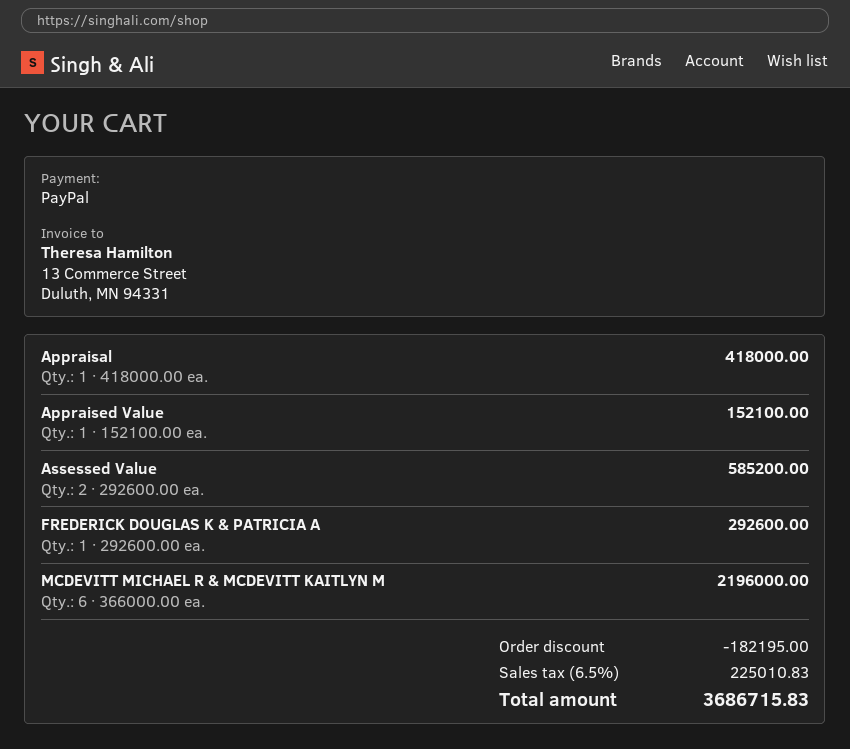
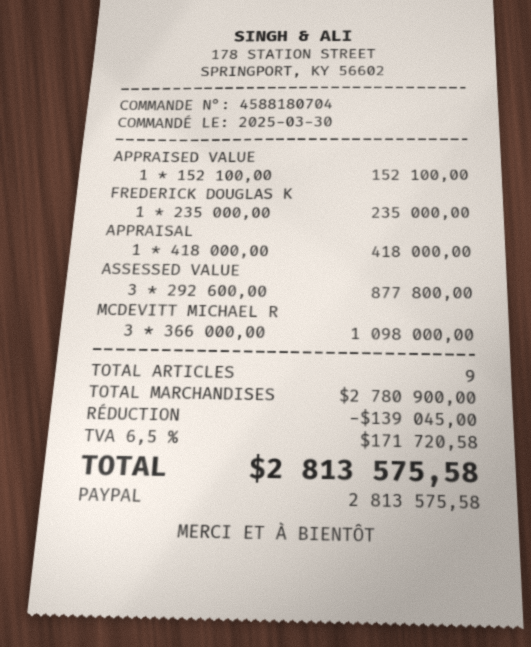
Assessed Value: 2 x 292600.00 = 585200.00 -> 3 x 292600.00 = 877800.00
FREDERICK DOUGLAS K & PATRICIA A: 1 x 292600.00 = 292600.00 -> 1 x 235000.00 = 235000.00
MCDEVITT MICHAEL R & MCDEVITT KAITLYN M: 6 x 366000.00 = 2196000.00 -> 3 x 366000.00 = 1098000.00
discount: 182195.00 -> 139045.00
tax: 6.5% = 225010.83 -> 6.5% = 171720.58
total: 3686715.83 -> 2813575.58

